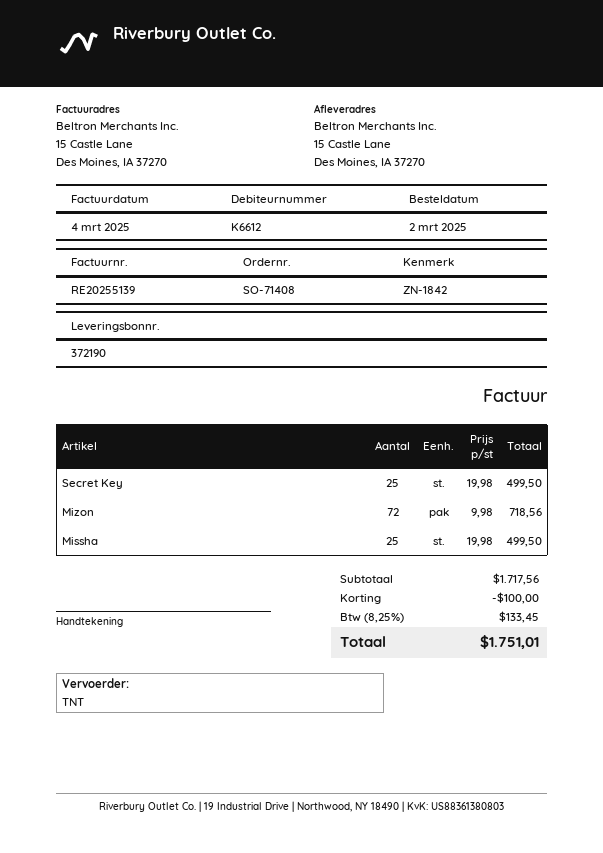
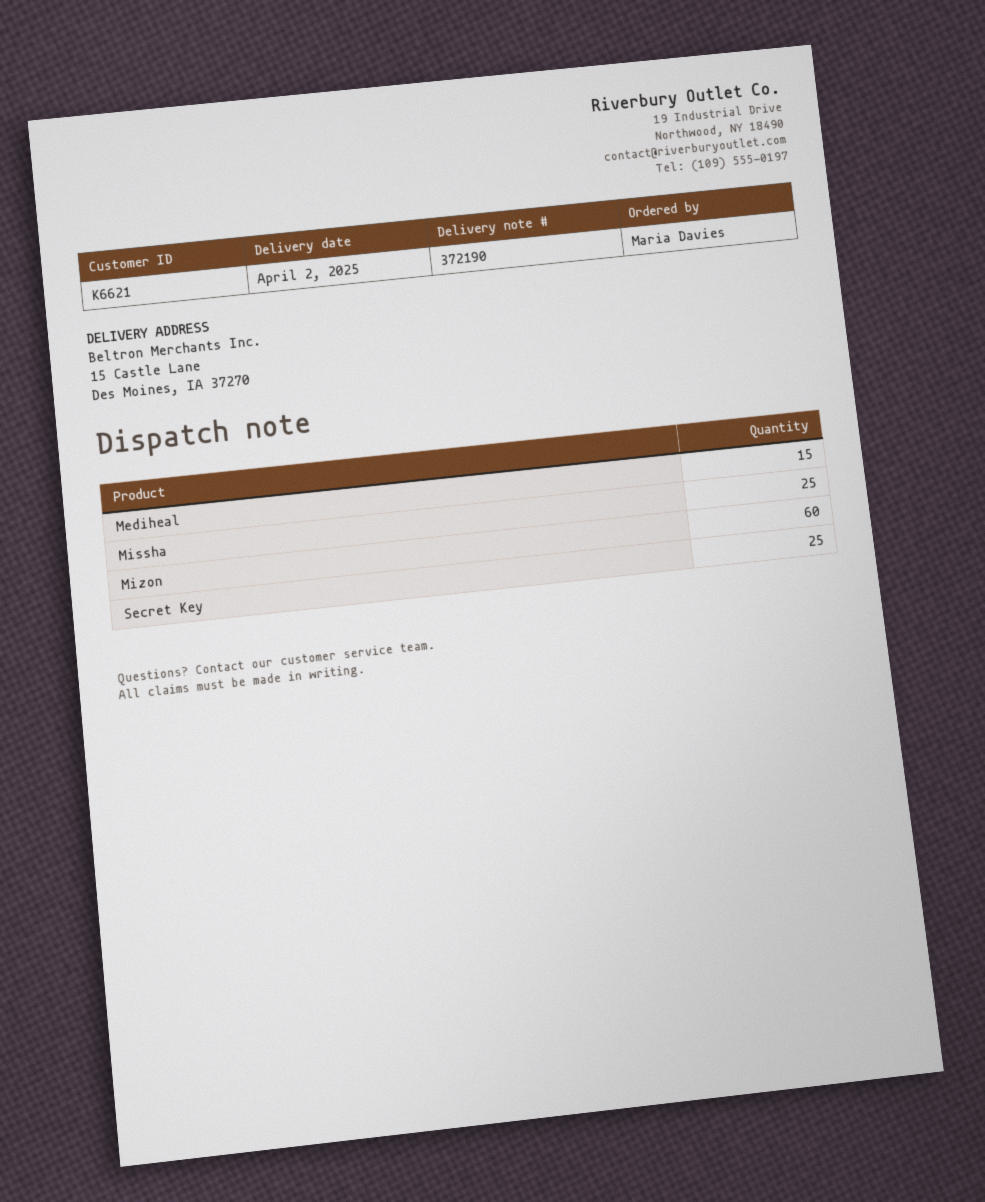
customer number: K6612 -> K6621
Mizon: 72 -> 60
Mediheal: none -> 15

